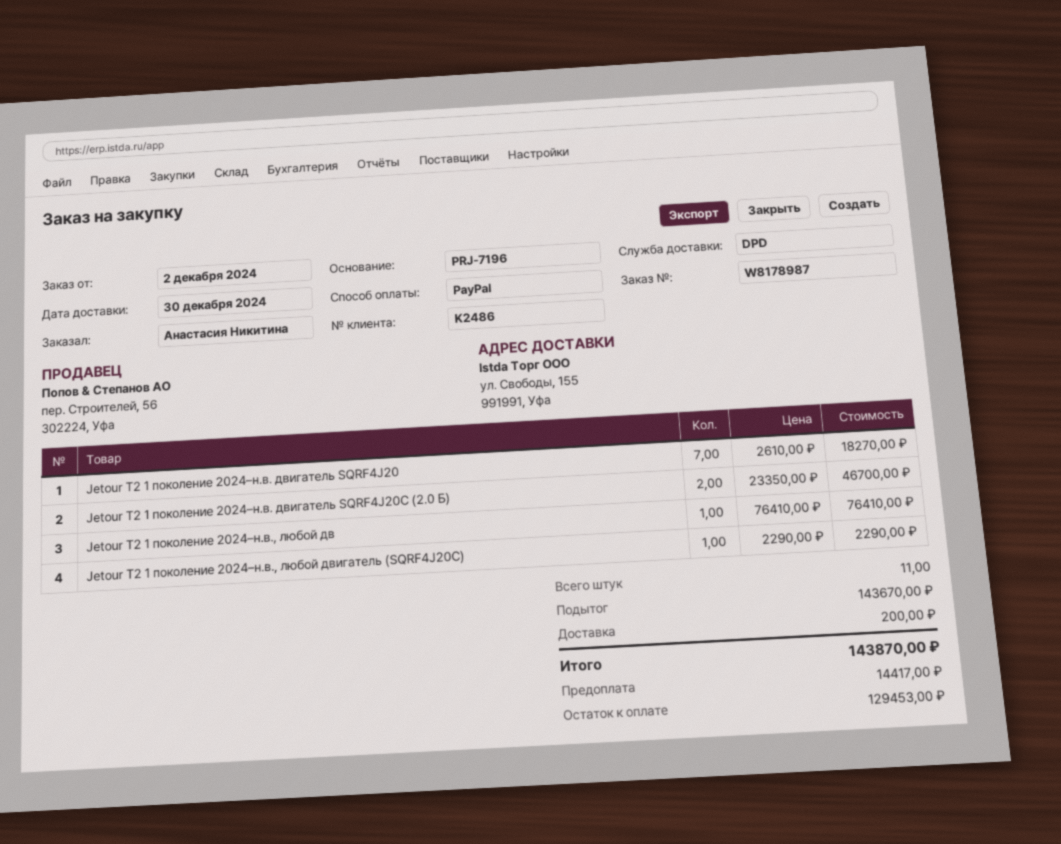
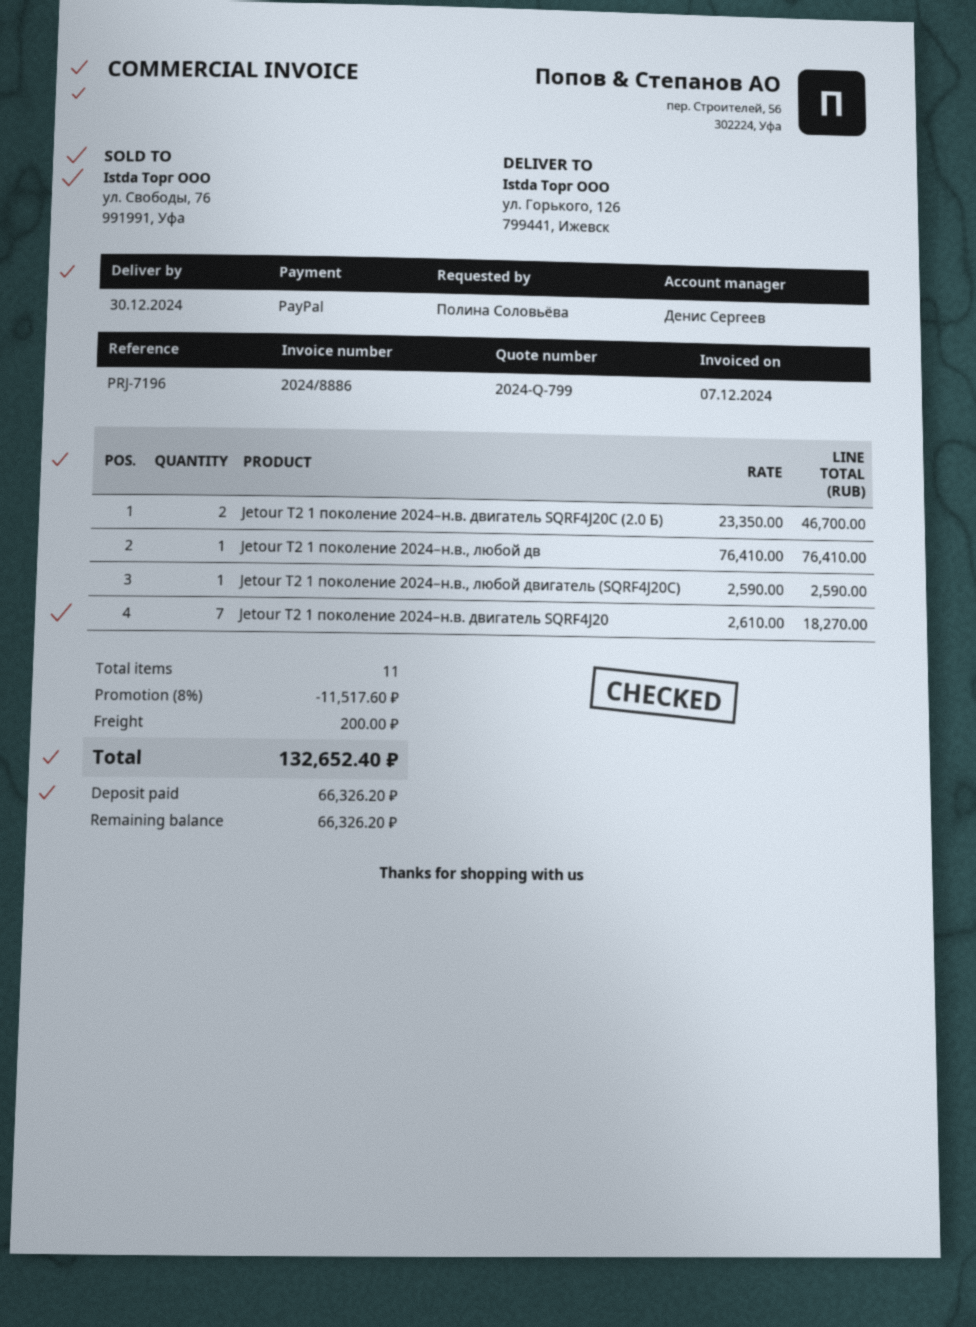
ordered by: Анастасия Никитина -> Полина Соловьёва
ship to: ул. Свободы, 155, 991991, Уфа -> ул. Горького, 126, 799441, Ижевск
Jetour T2 1 поколение 2024–н.в., любой двигатель (SQRF4J20C): 1 x 2290.00 = 2290.00 -> 1 x 2590.00 = 2590.00
discount: none -> 8% = 11517.60
total: 143870.00 -> 132652.40
deposit: 14417.00 -> 66326.20
balance: 129453.00 -> 66326.20

